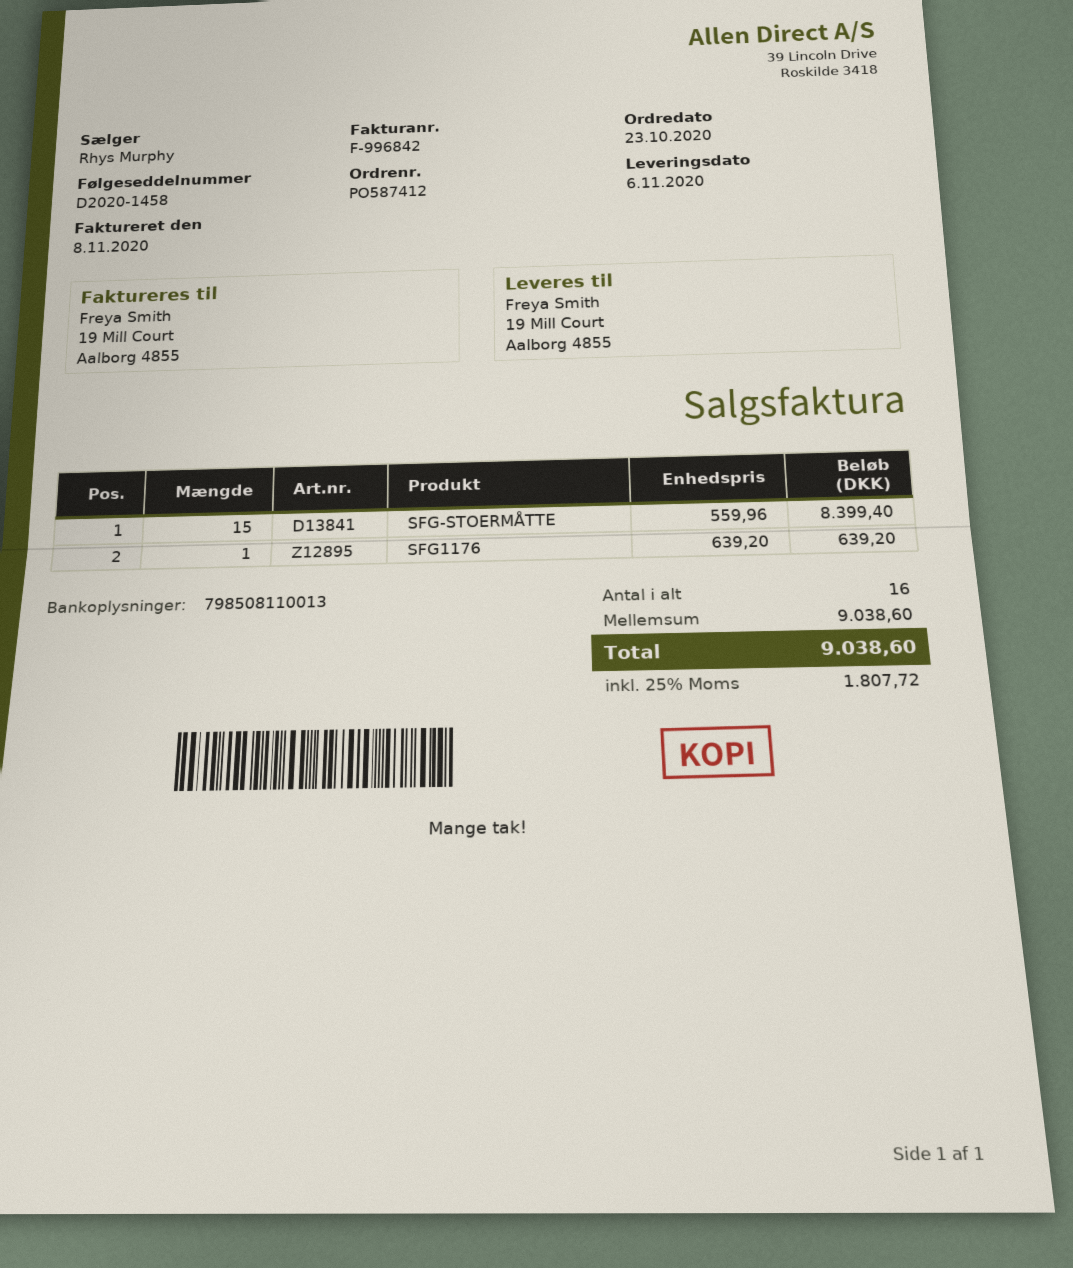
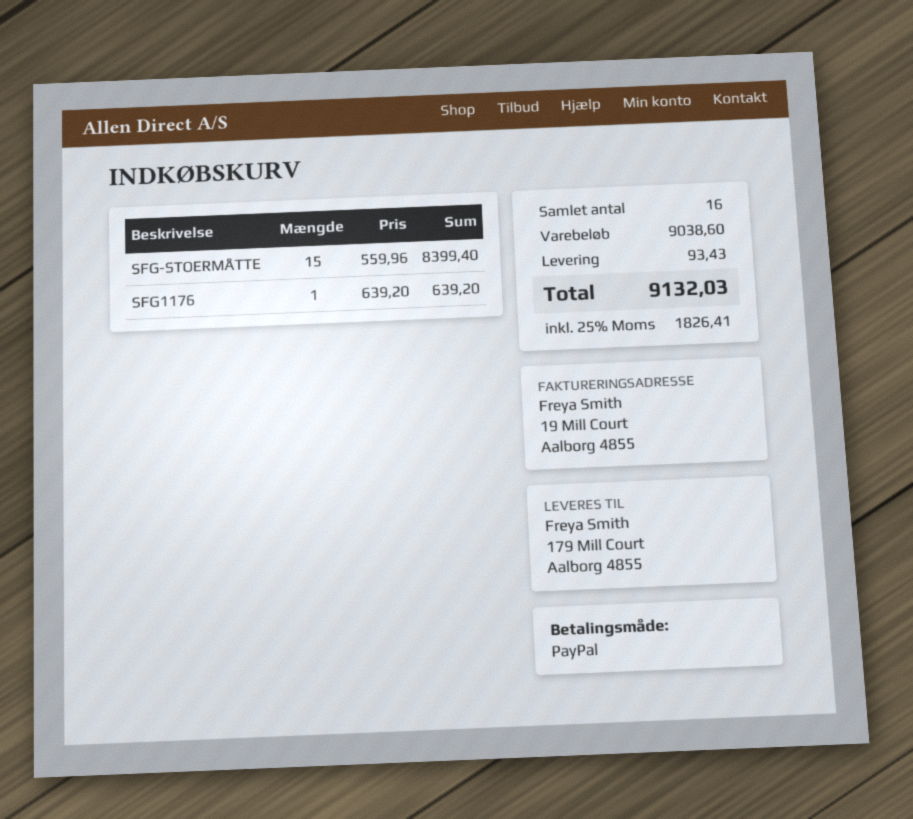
ship to: 19 Mill Court, Aalborg 4855 -> 179 Mill Court, Aalborg 4855
shipping: none -> 93.43
tax: 25% = 1807.72 -> 25% = 1826.41
total: 9038.60 -> 9132.03

